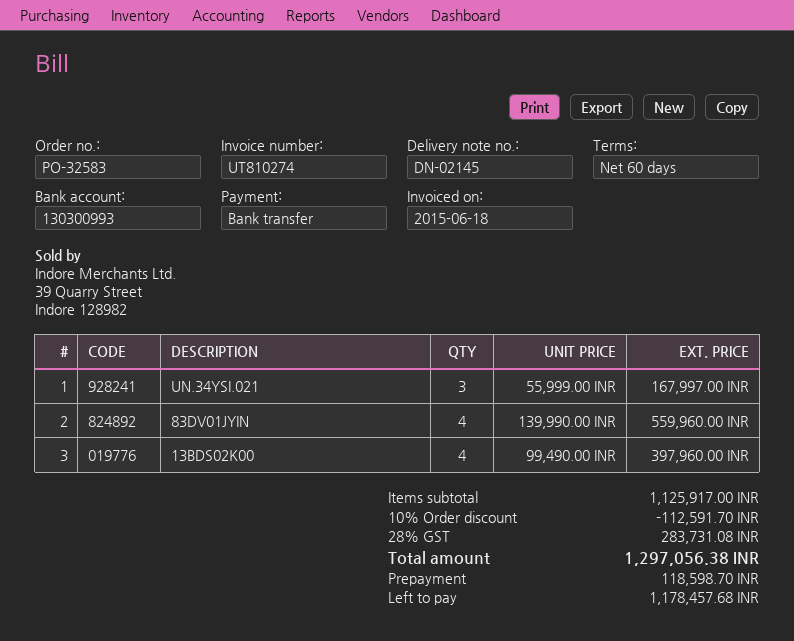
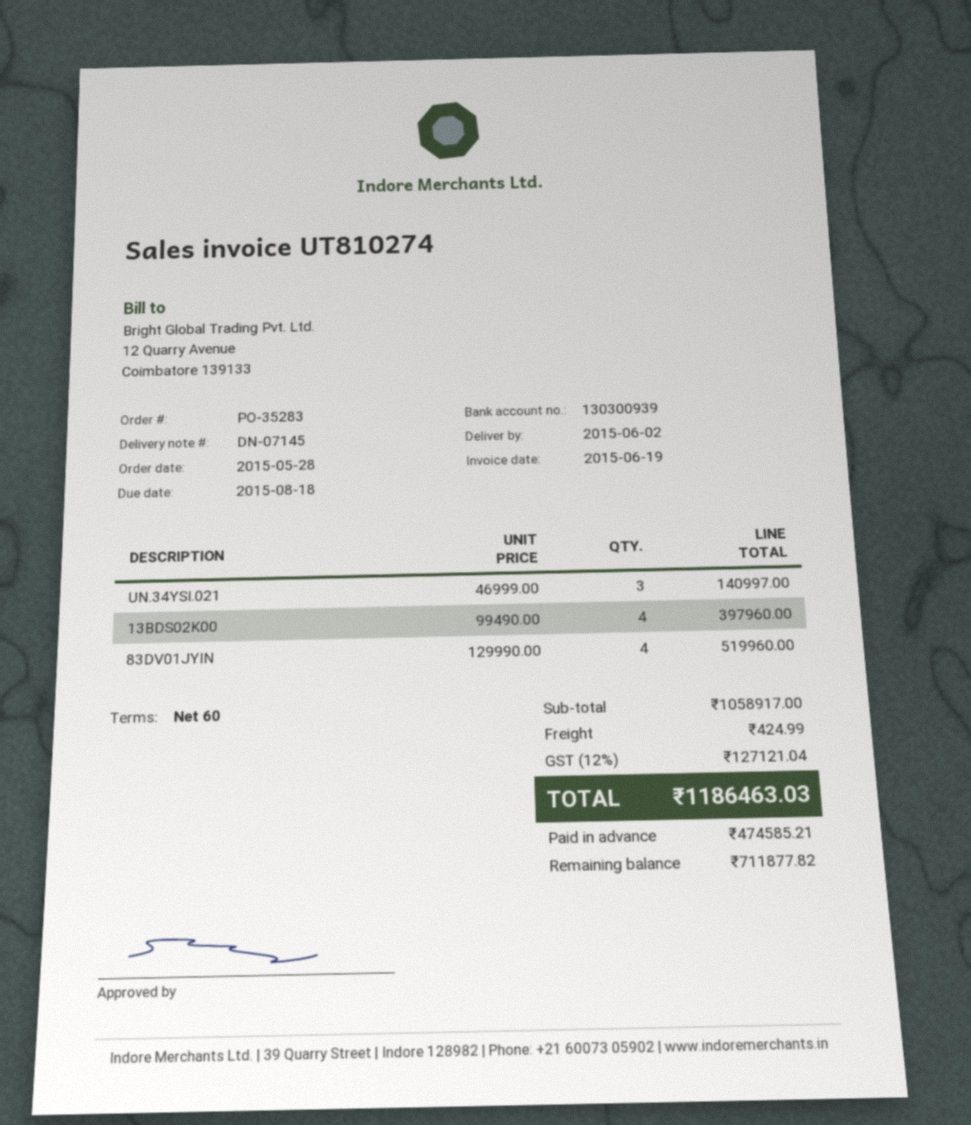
order number: PO-32583 -> PO-35283
delivery note number: DN-02145 -> DN-07145
invoice date: 2015-06-18 -> 2015-06-19
bank account: 130300993 -> 130300939
UN.34YSI.021: 3 x 55999.00 = 167997.00 -> 3 x 46999.00 = 140997.00
83DV01JYIN: 4 x 139990.00 = 559960.00 -> 4 x 129990.00 = 519960.00
subtotal: 1125917.00 -> 1058917.00
discount: 10% = 112591.70 -> none
shipping: none -> 424.99
tax: 28% = 283731.08 -> 12% = 127121.04
total: 1297056.38 -> 1186463.03
deposit: 118598.70 -> 474585.21
balance: 1178457.68 -> 711877.82

